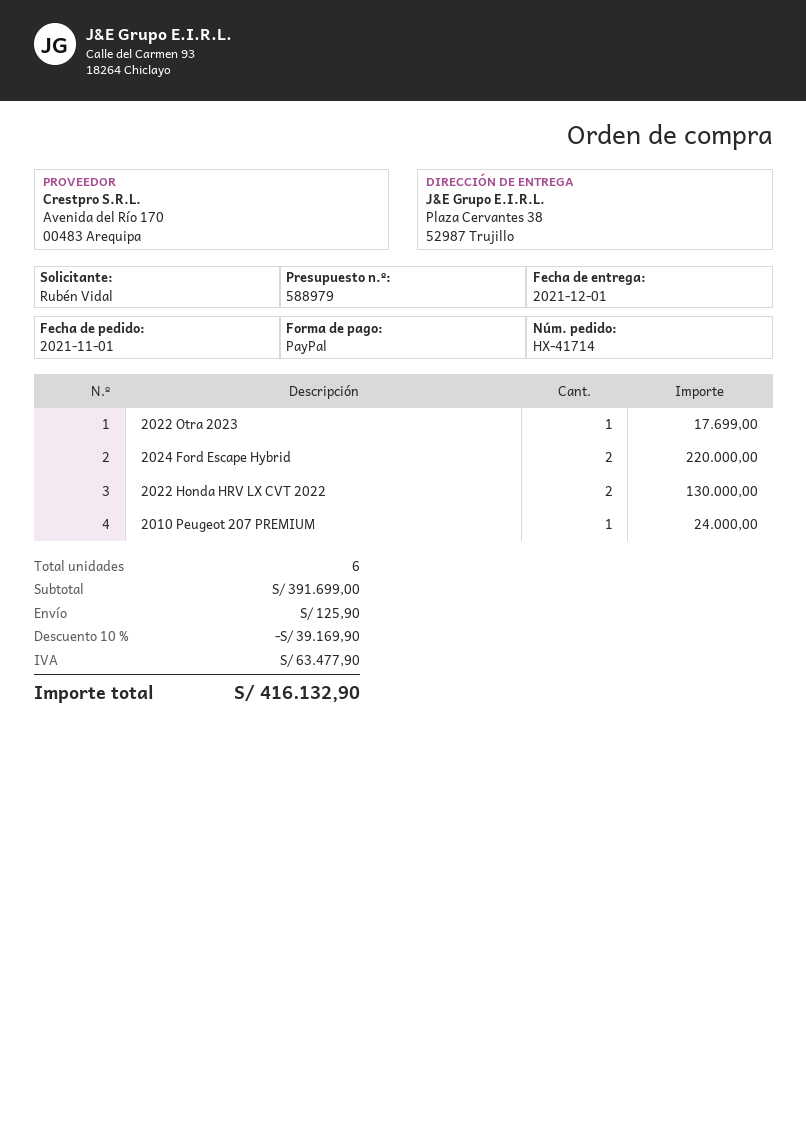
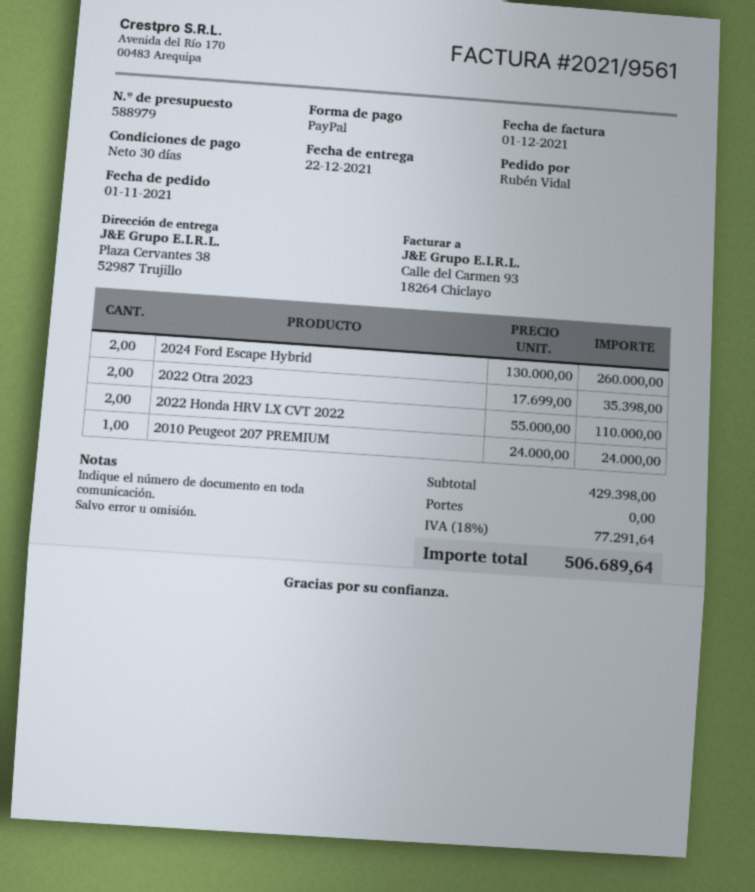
delivery date: 2021-12-01 -> 2021-12-22
2022 Otra 2023: 1 for 17699.00 -> 2 for 35398.00
2024 Ford Escape Hybrid: 2 for 220000.00 -> 2 for 260000.00
2022 Honda HRV LX CVT 2022: 2 for 130000.00 -> 2 for 110000.00
subtotal: 391699.00 -> 429398.00
discount: 10% = 39169.90 -> none
shipping: 125.90 -> 0.00
tax: 63477.90 -> 77291.64
total: 416132.90 -> 506689.64

